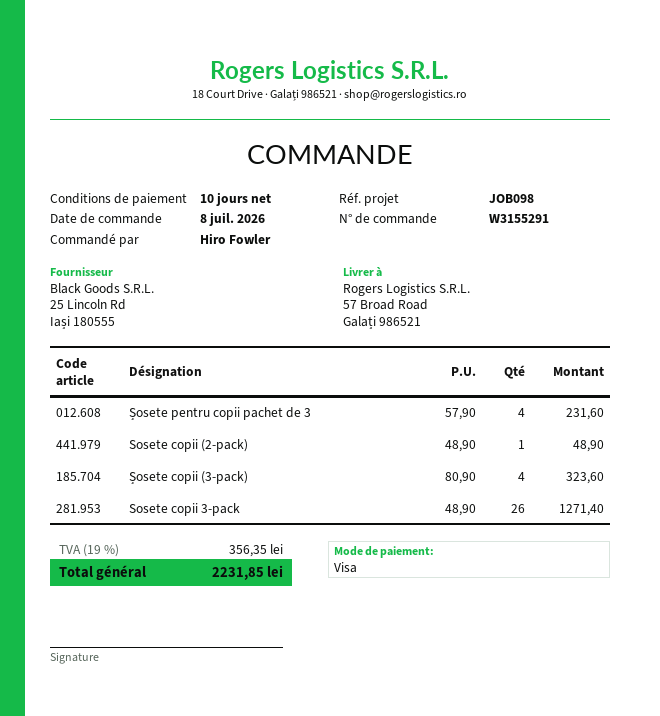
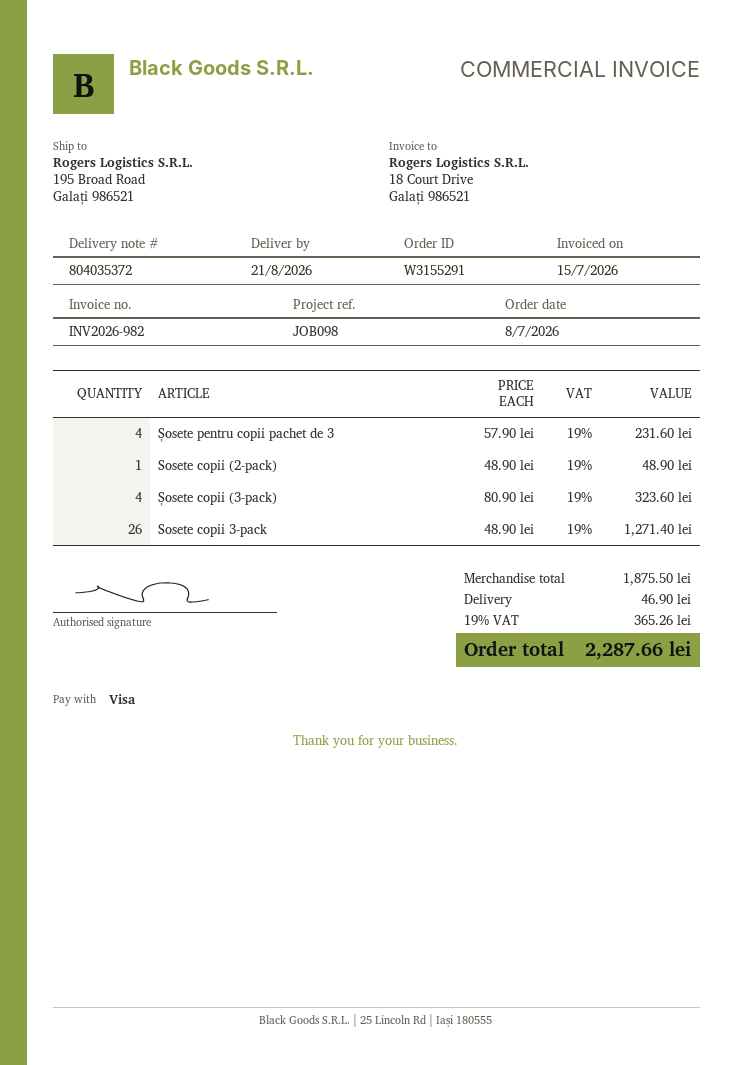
ship to: 57 Broad Road, Galați 986521 -> 195 Broad Road, Galați 986521
shipping: none -> 46.90
tax: 19% = 356.35 -> 19% = 365.26
total: 2231.85 -> 2287.66

